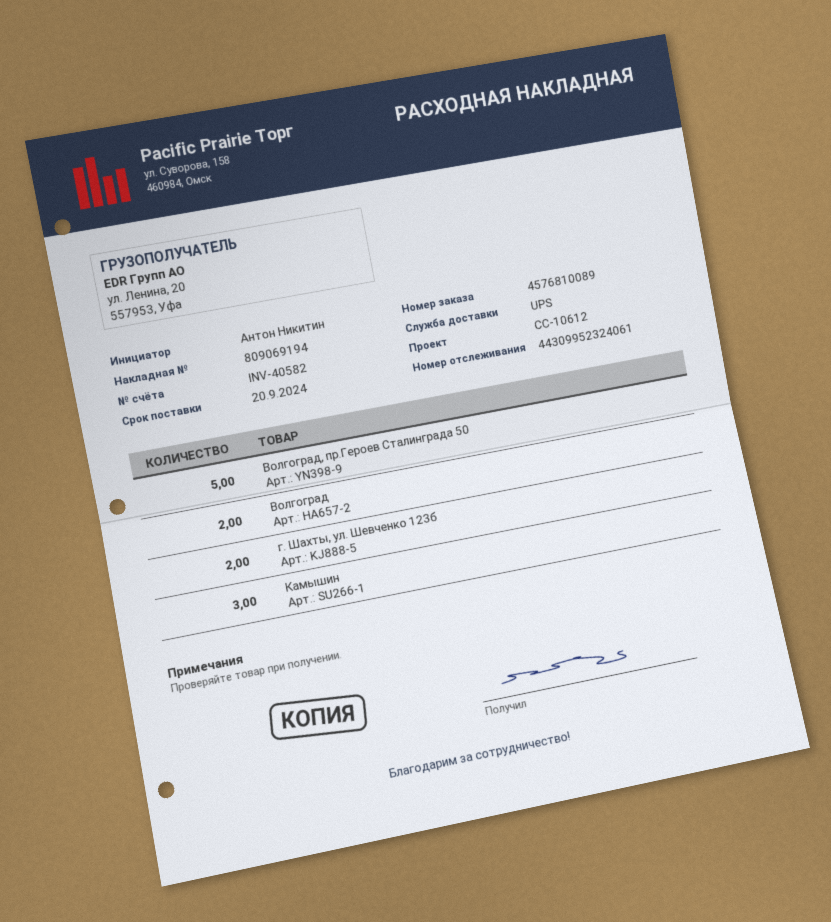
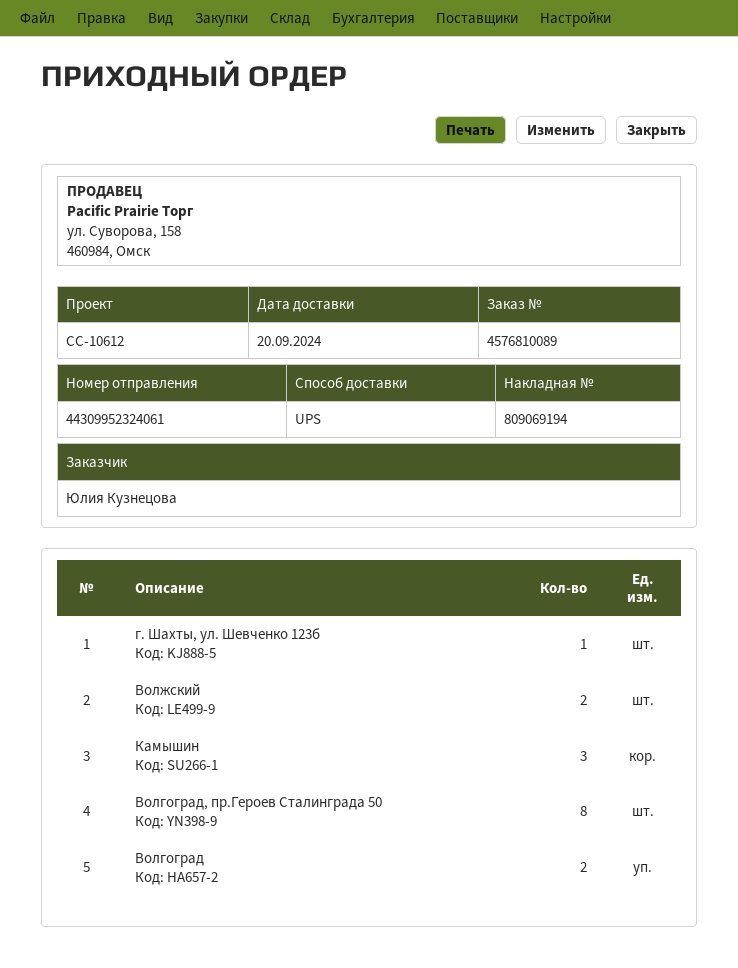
ordered by: Антон Никитин -> Юлия Кузнецова
Волгоград, пр.Героев Сталинграда 50: 5 -> 8
г. Шахты, ул. Шевченко 123б: 2 -> 1
Волжский: none -> 2

